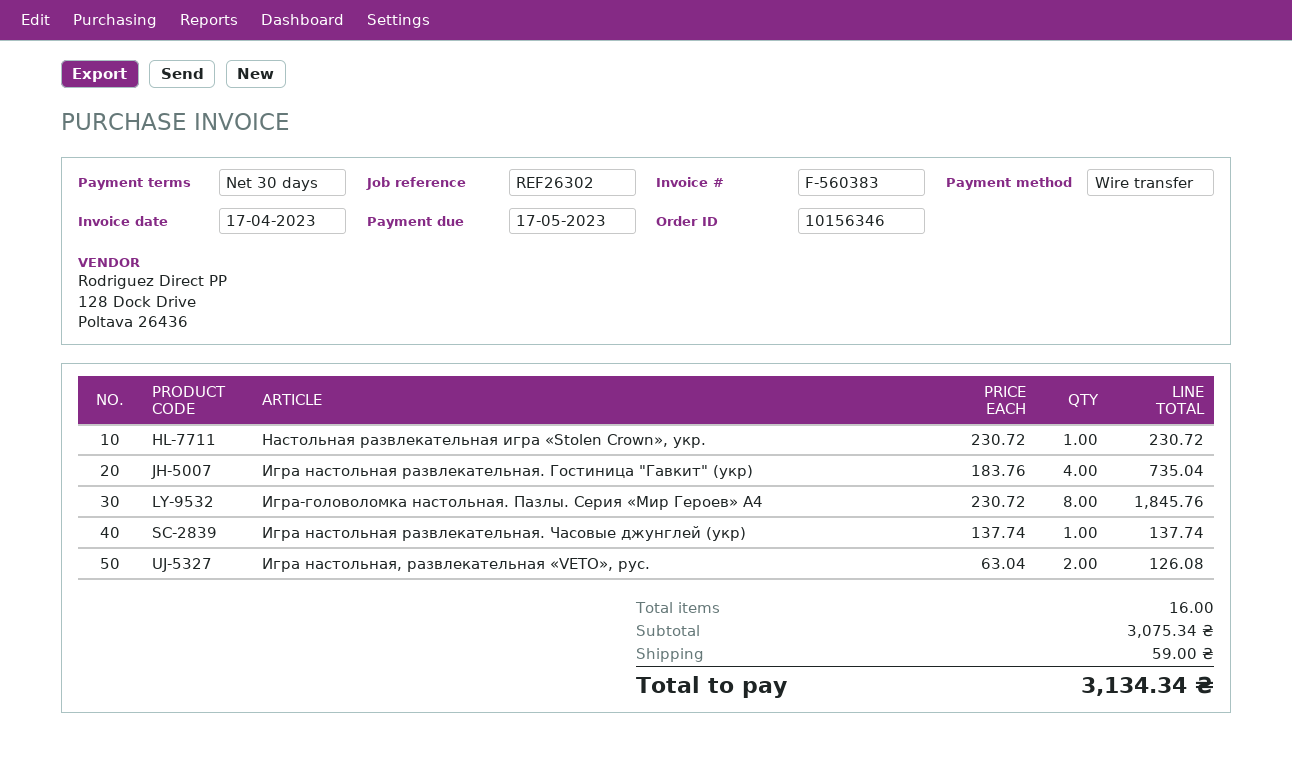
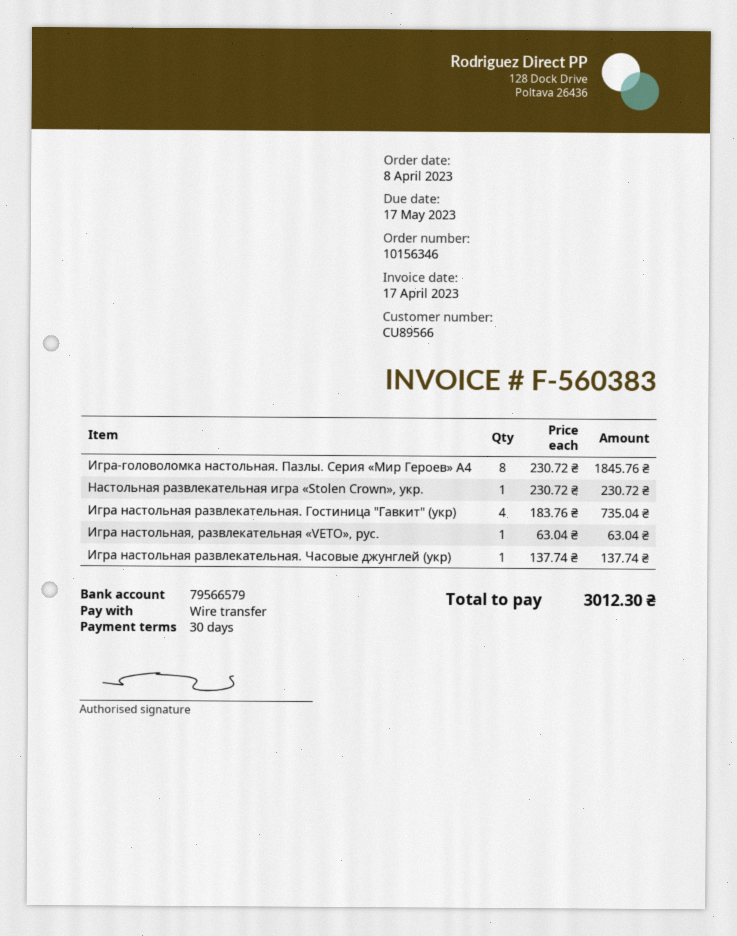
Игра настольная, развлекательная «VETO», рус.: 2 x 63.04 = 126.08 -> 1 x 63.04 = 63.04
shipping: 59.00 -> none
total: 3134.34 -> 3012.30

